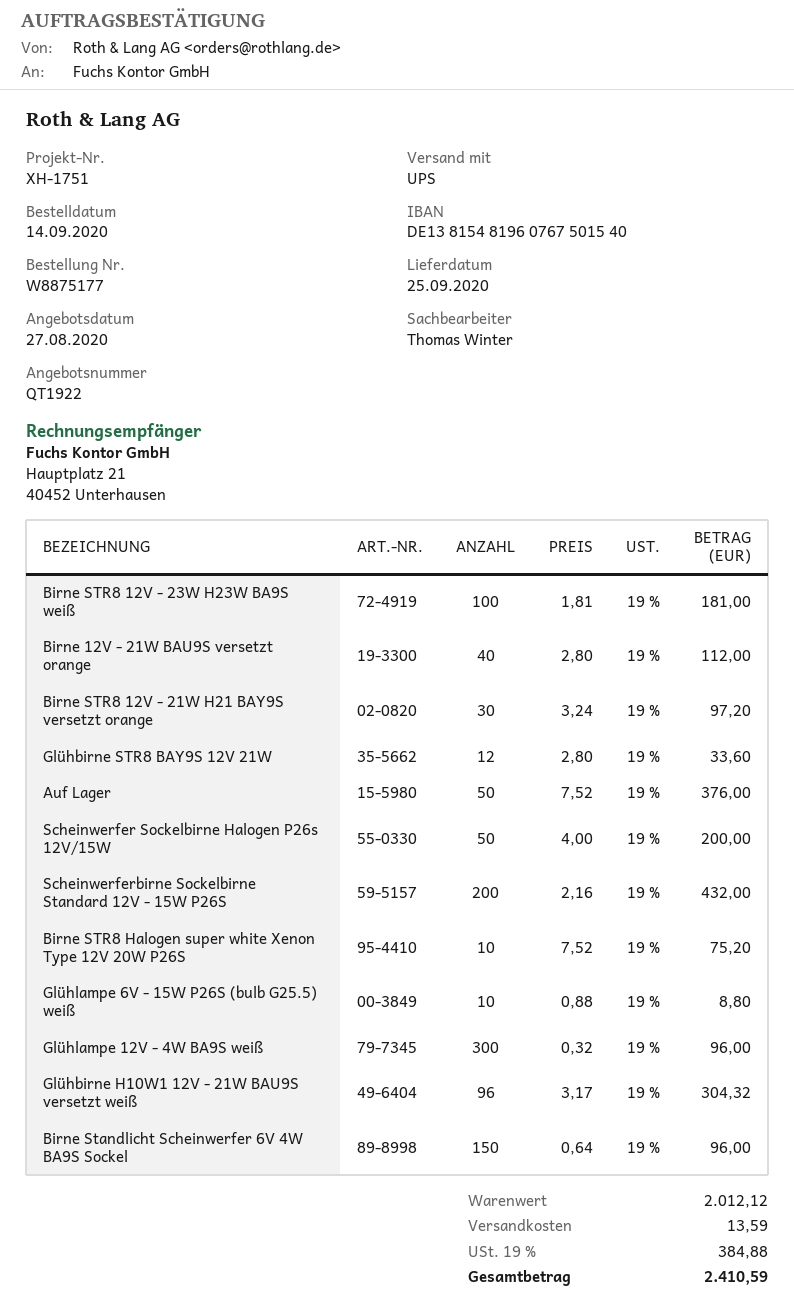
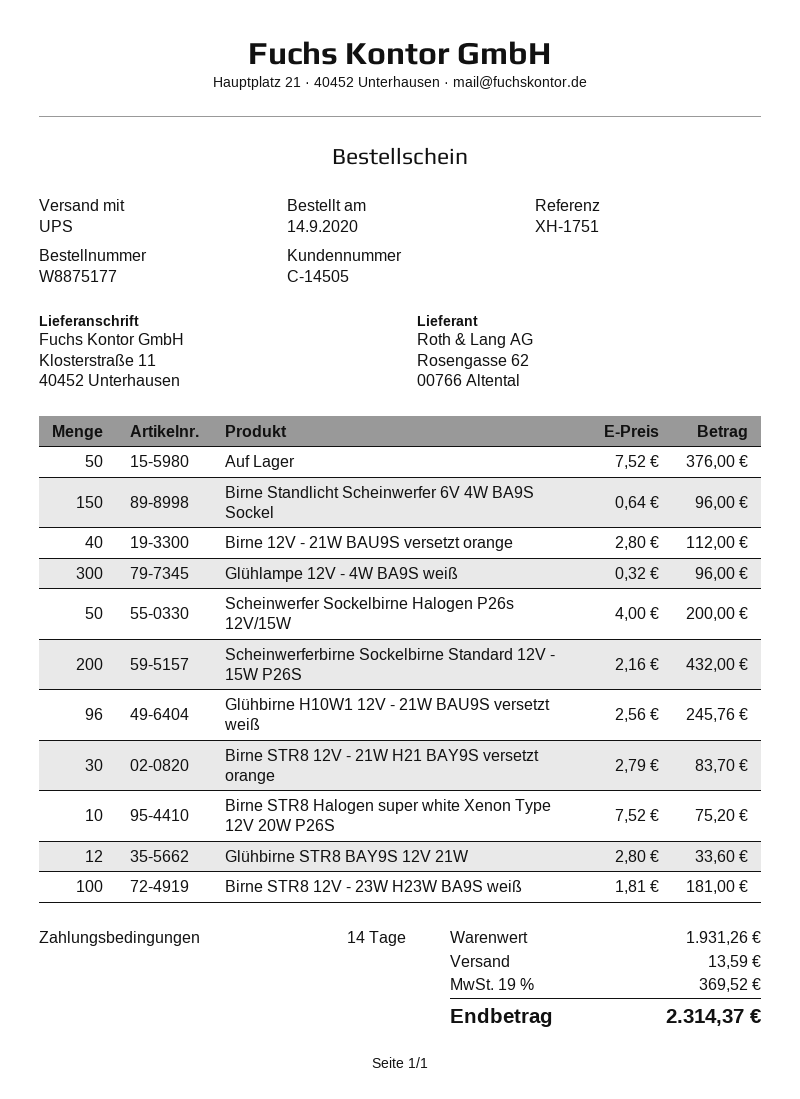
Birne STR8 12V - 21W H21 BAY9S versetzt orange: 30 x 3.24 = 97.20 -> 30 x 2.79 = 83.70
Glühlampe 6V - 15W P26S (bulb G25.5) weiß: 10 x 0.88 = 8.80 -> none
Glühbirne H10W1 12V - 21W BAU9S versetzt weiß: 96 x 3.17 = 304.32 -> 96 x 2.56 = 245.76
subtotal: 2012.12 -> 1931.26
tax: 19% = 384.88 -> 19% = 369.52
total: 2410.59 -> 2314.37

